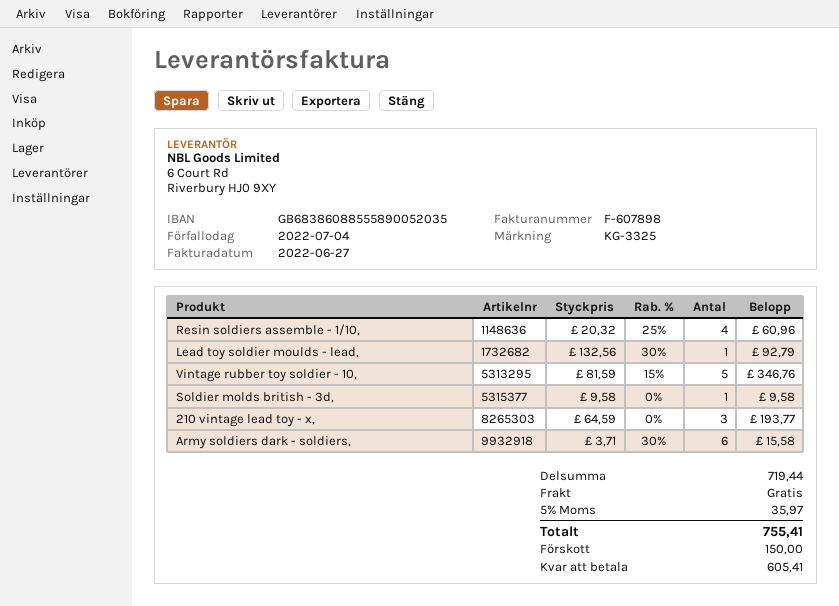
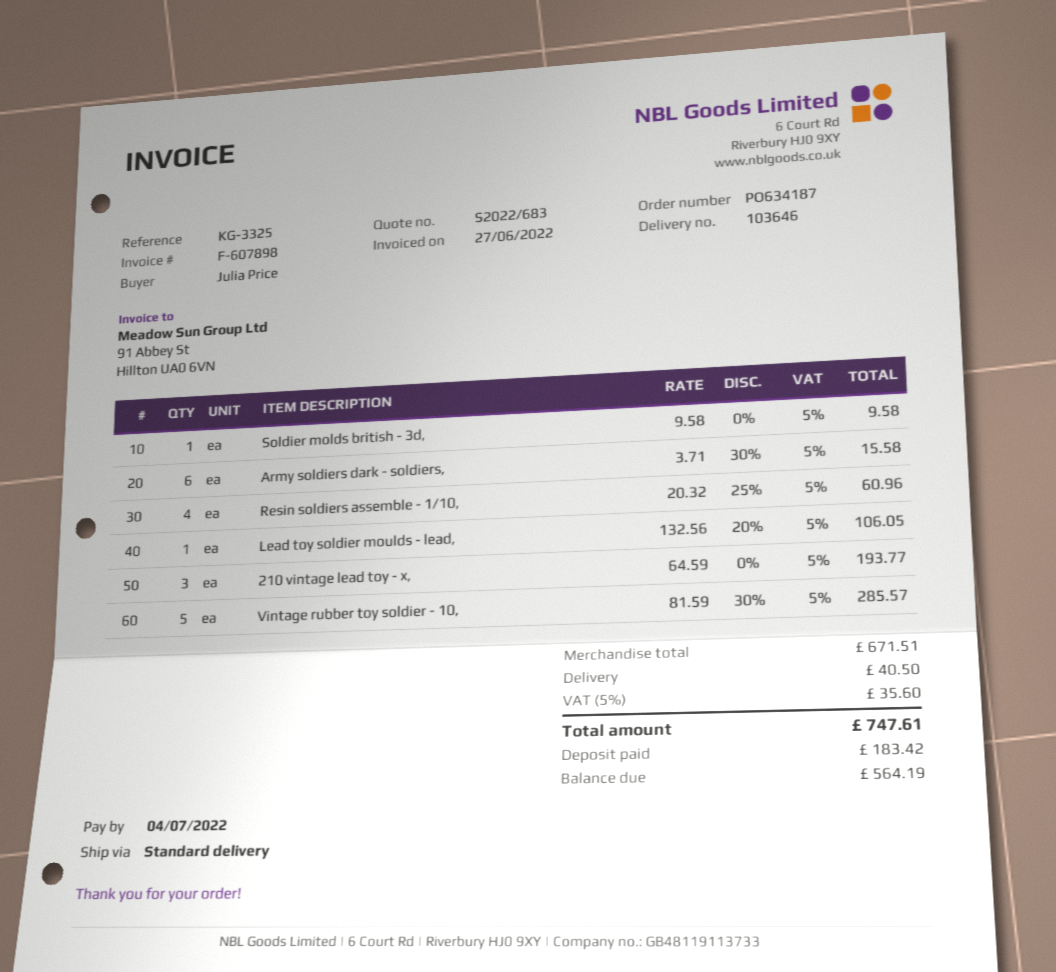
Lead toy soldier moulds - lead,: 1 x 132.56 - 30% = 92.79 -> 1 x 132.56 - 20% = 106.05
Vintage rubber toy soldier - 10,: 5 x 81.59 - 15% = 346.76 -> 5 x 81.59 - 30% = 285.57
subtotal: 719.44 -> 671.51
shipping: 0.00 -> 40.50
tax: 5% = 35.97 -> 5% = 35.60
total: 755.41 -> 747.61
deposit: 150.00 -> 183.42
balance: 605.41 -> 564.19

